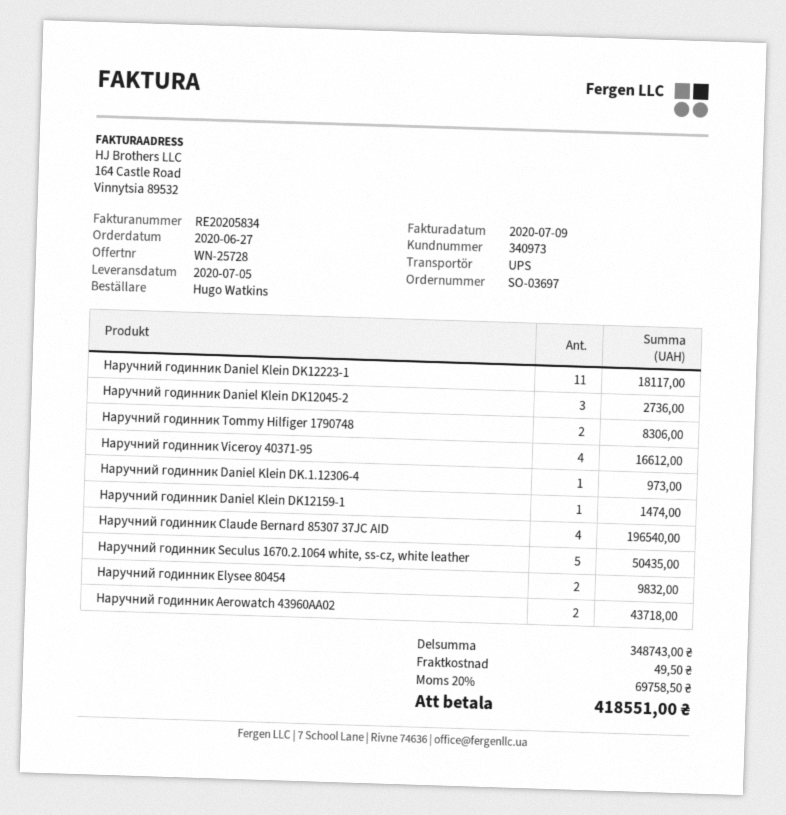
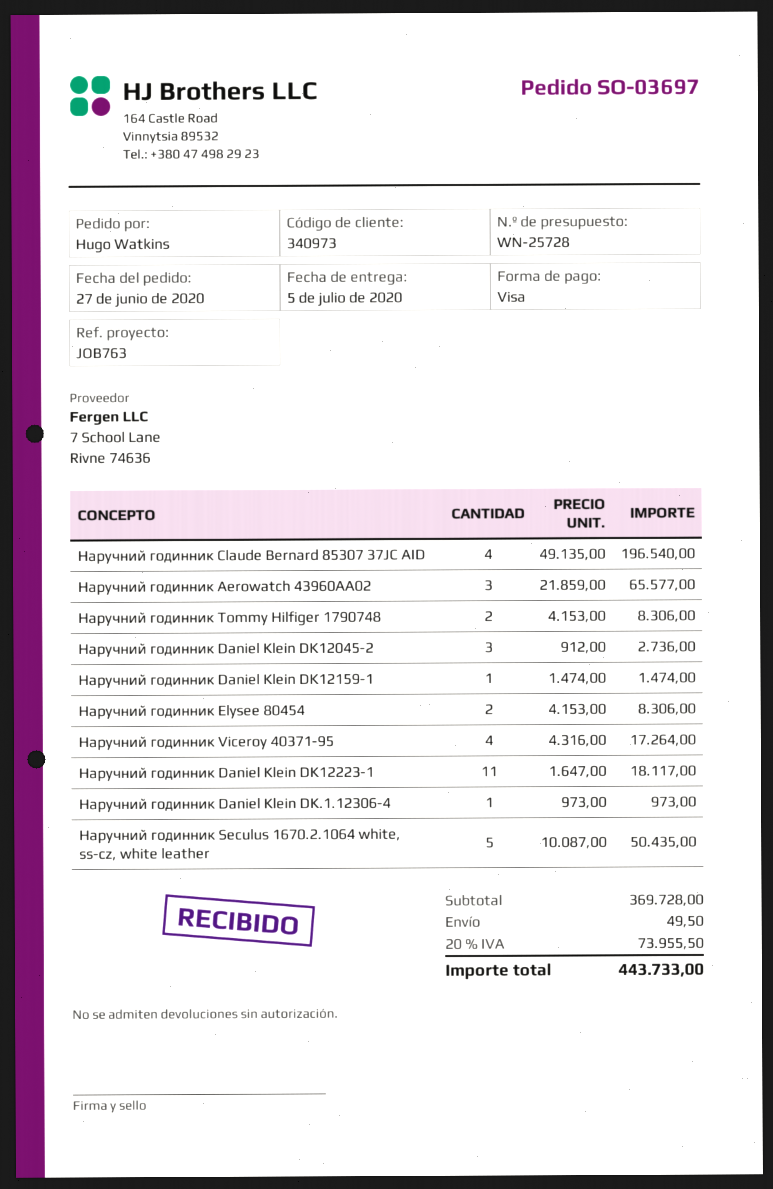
Наручний годинник Viceroy 40371-95: 4 for 16612.00 -> 4 for 17264.00
Наручний годинник Elysee 80454: 2 for 9832.00 -> 2 for 8306.00
Наручний годинник Aerowatch 43960AA02: 2 for 43718.00 -> 3 for 65577.00
subtotal: 348743.00 -> 369728.00
tax: 20% = 69758.50 -> 20% = 73955.50
total: 418551.00 -> 443733.00

